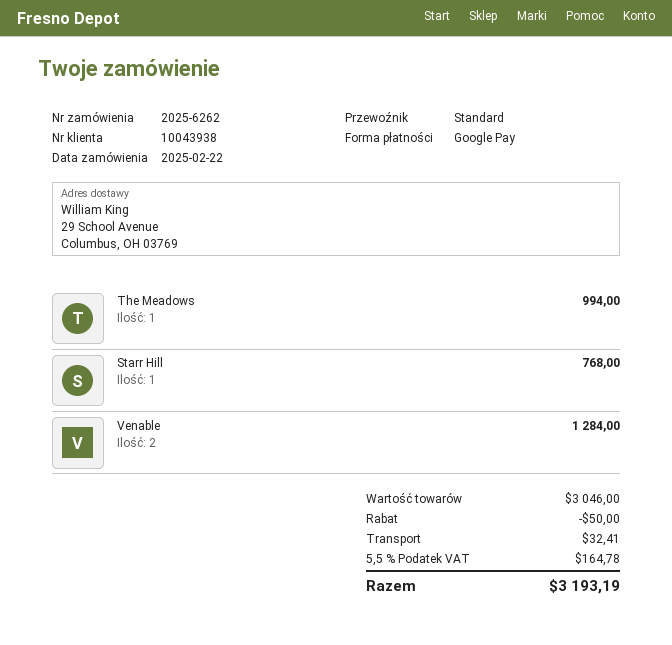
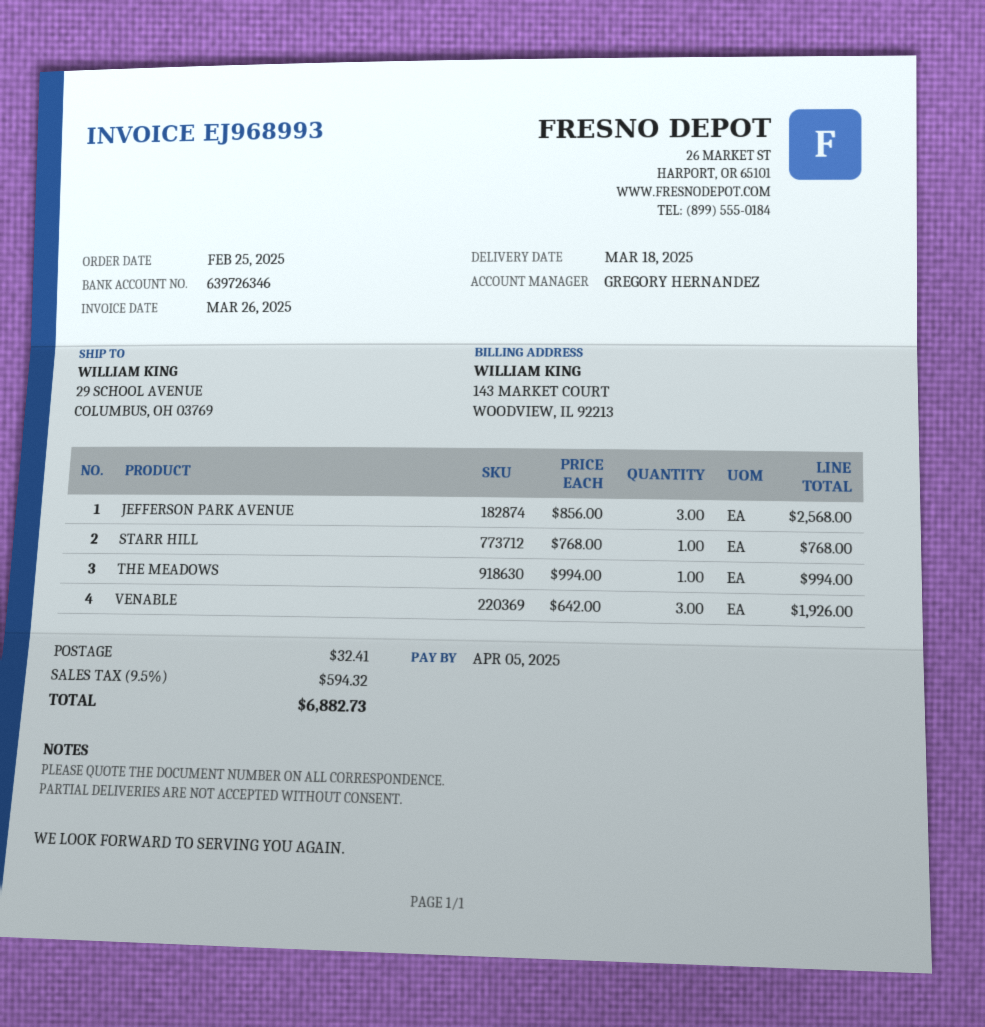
order date: 2025-02-22 -> 2025-02-25
Venable: 2 for 1284.00 -> 3 for 1926.00
JEFFERSON PARK AVENUE: none -> 3 for 2568.00
discount: 50.00 -> none
tax: 5.5% = 164.78 -> 9.5% = 594.32
total: 3193.19 -> 6882.73

